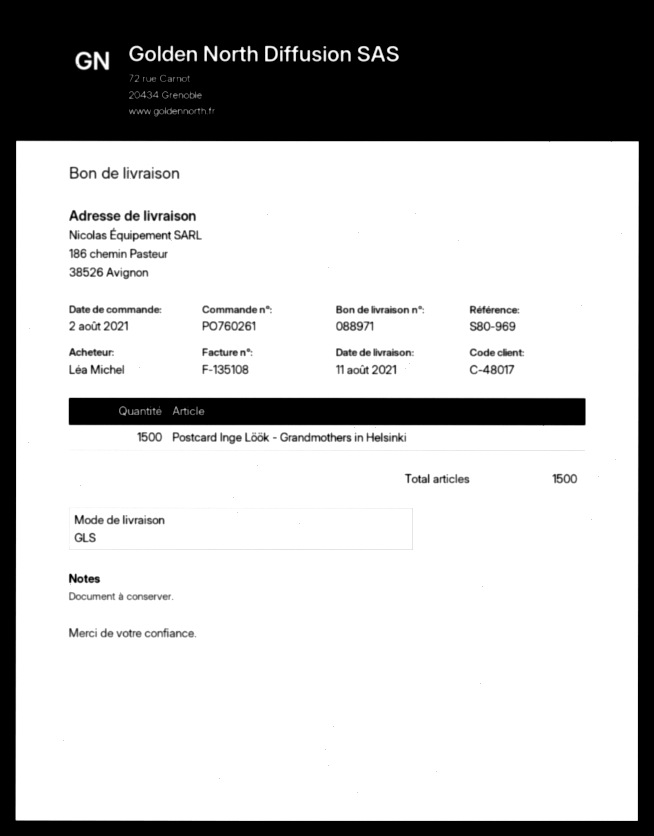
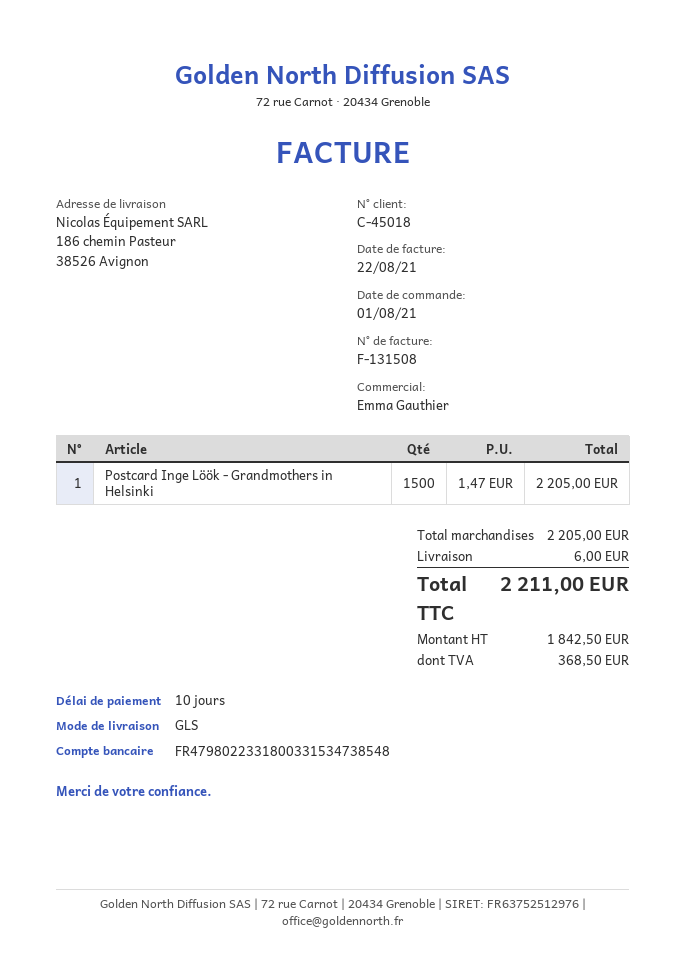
order date: 2021-08-02 -> 2021-08-01
invoice number: F-135108 -> F-131508
customer number: C-48017 -> C-45018

